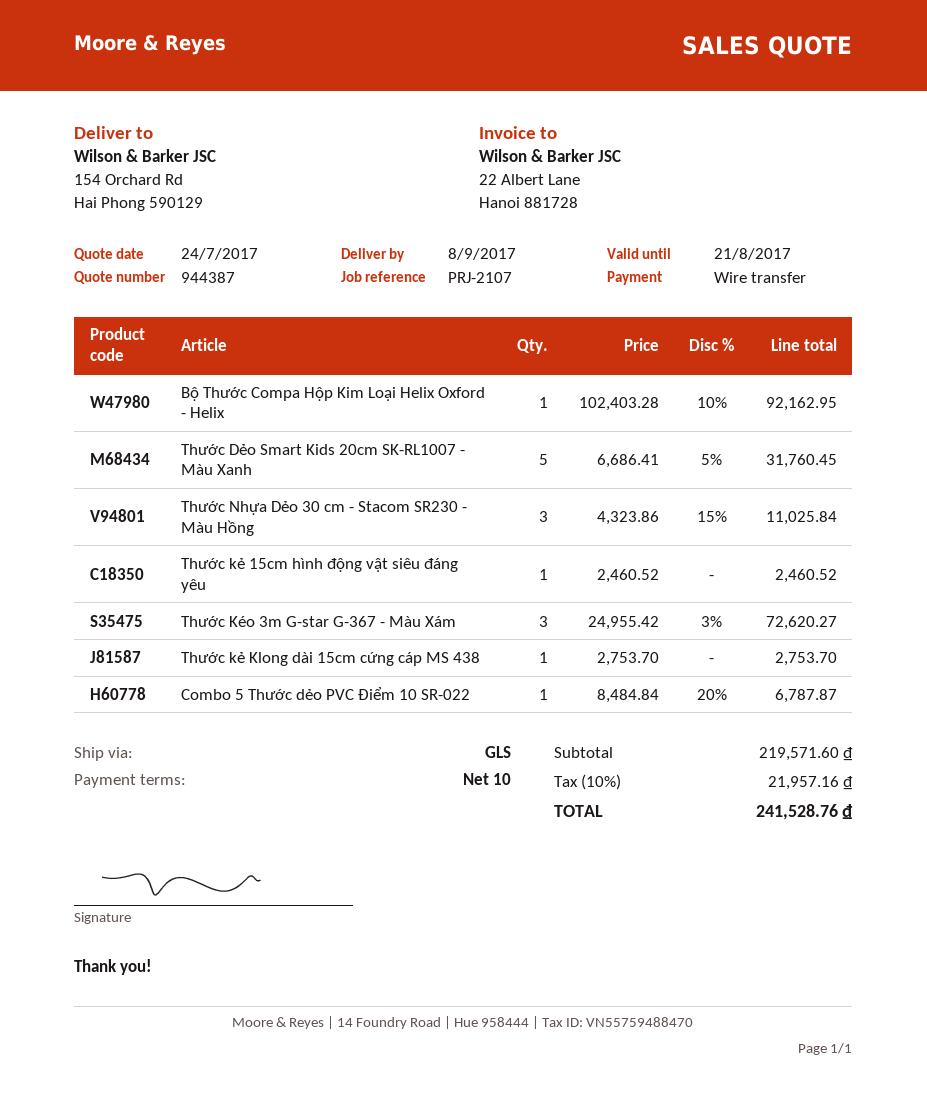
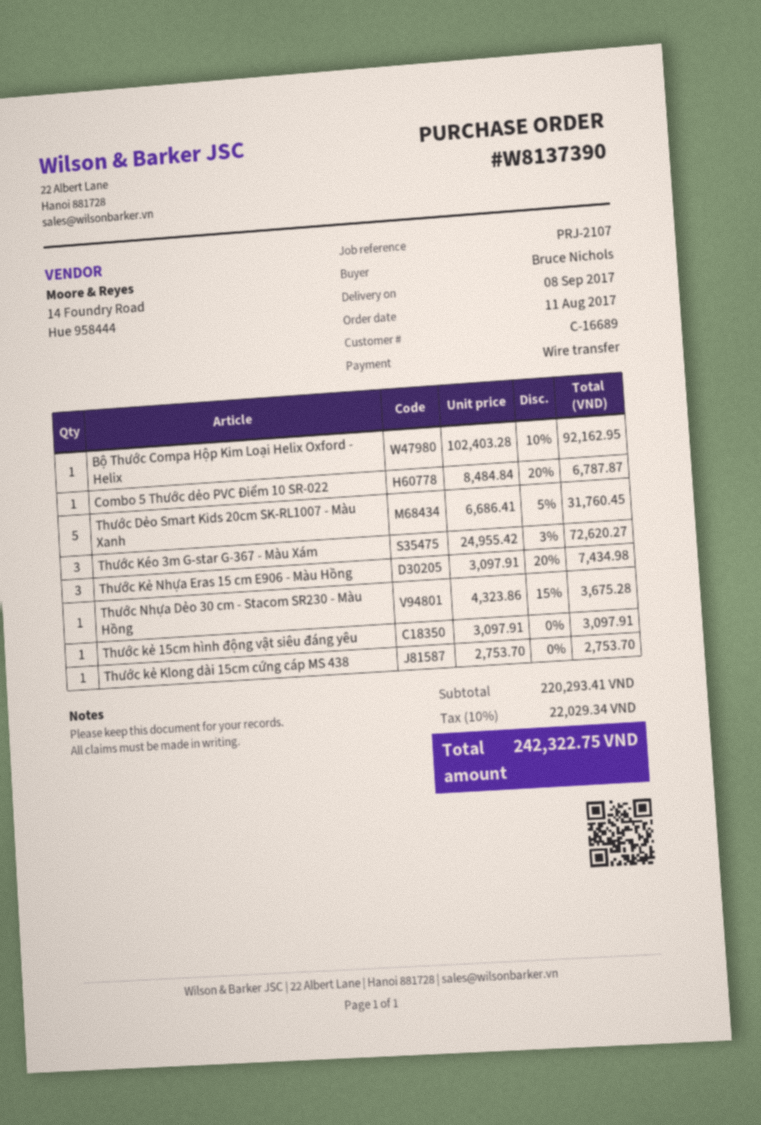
Thước Nhựa Dẻo 30 cm - Stacom SR230 - Màu Hồng: 3 x 4323.86 - 15% = 11025.84 -> 1 x 4323.86 - 15% = 3675.28
Thước kẻ 15cm hình động vật siêu đáng yêu: 1 x 2460.52 = 2460.52 -> 1 x 3097.91 = 3097.91
Thước Kẻ Nhựa Eras 15 cm E906 - Màu Hồng: none -> 3 x 3097.91 - 20% = 7434.98
subtotal: 219571.60 -> 220293.41
tax: 10% = 21957.16 -> 10% = 22029.34
total: 241528.76 -> 242322.75

